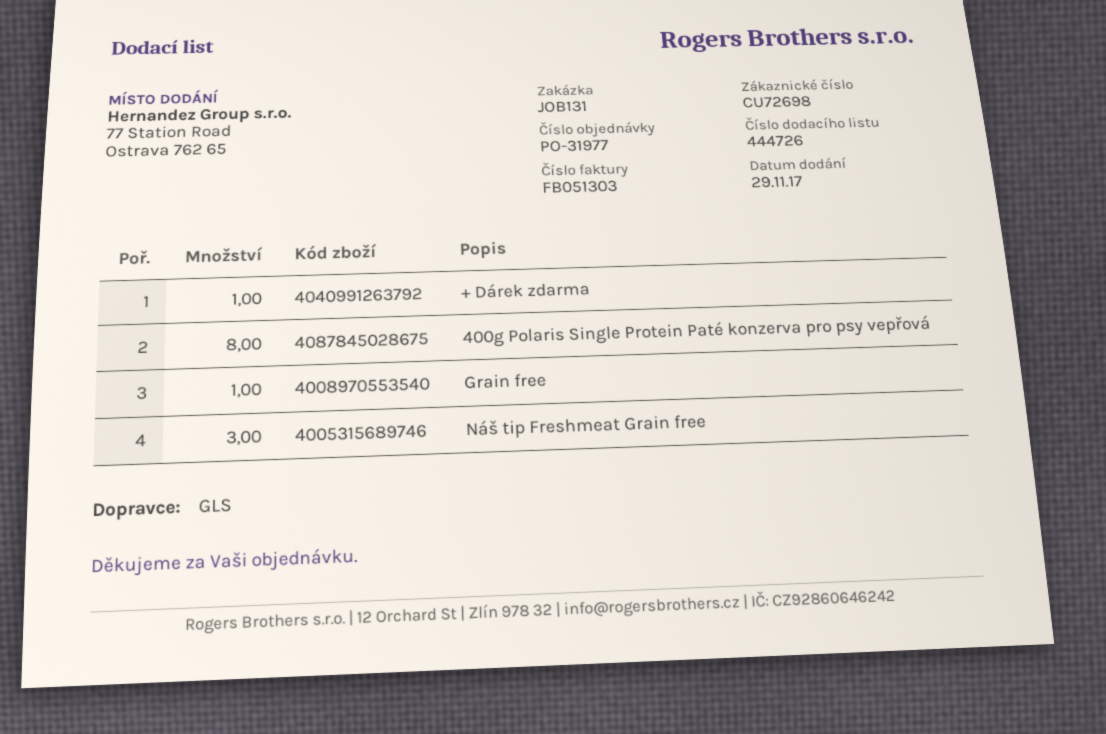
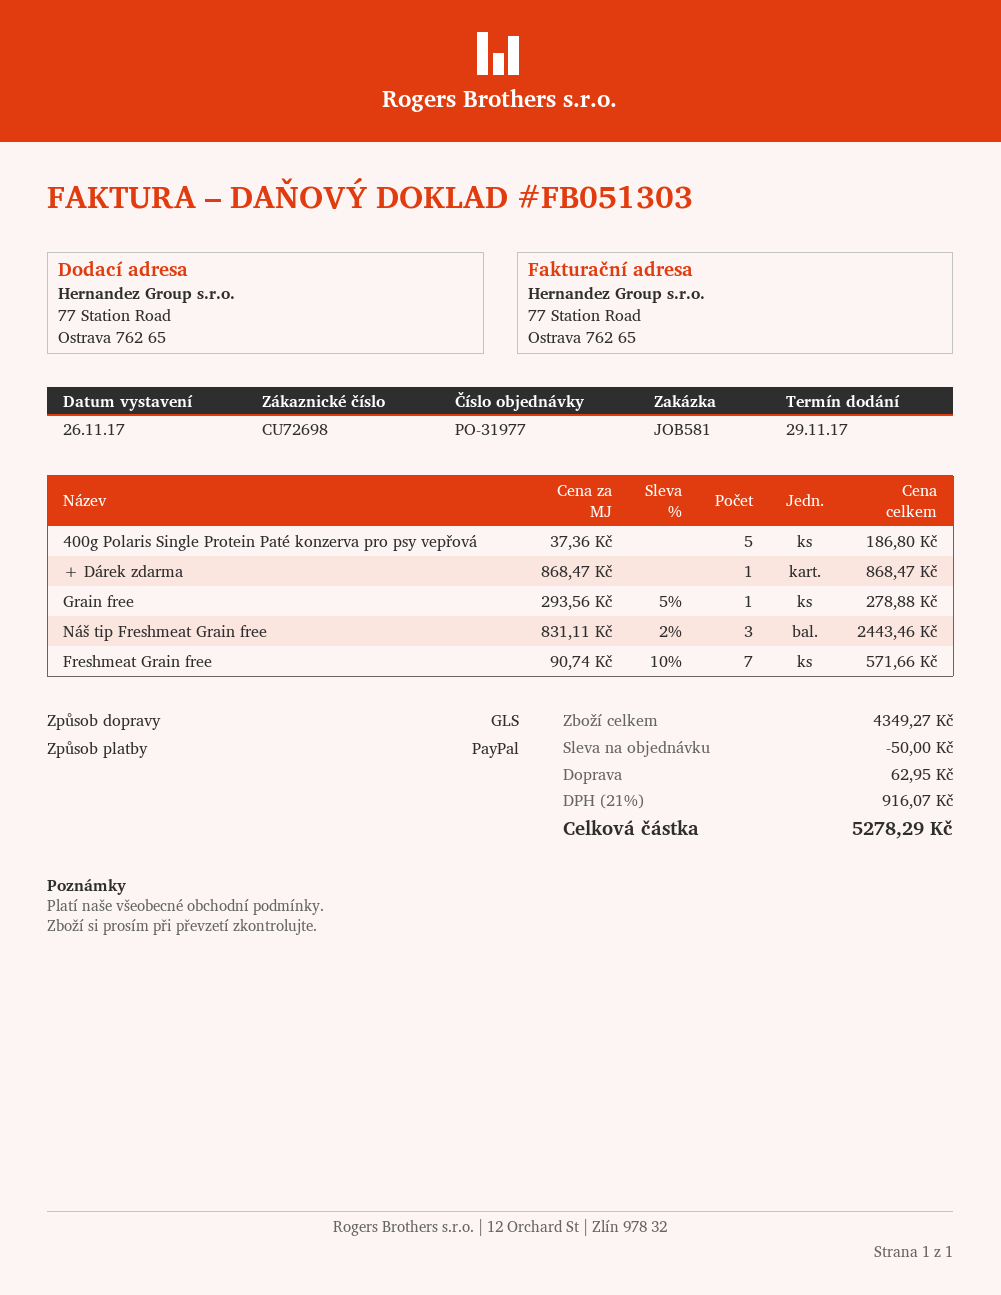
reference: JOB131 -> JOB581
400g Polaris Single Protein Paté konzerva pro psy vepřová: 8 -> 5
Freshmeat Grain free: none -> 7

